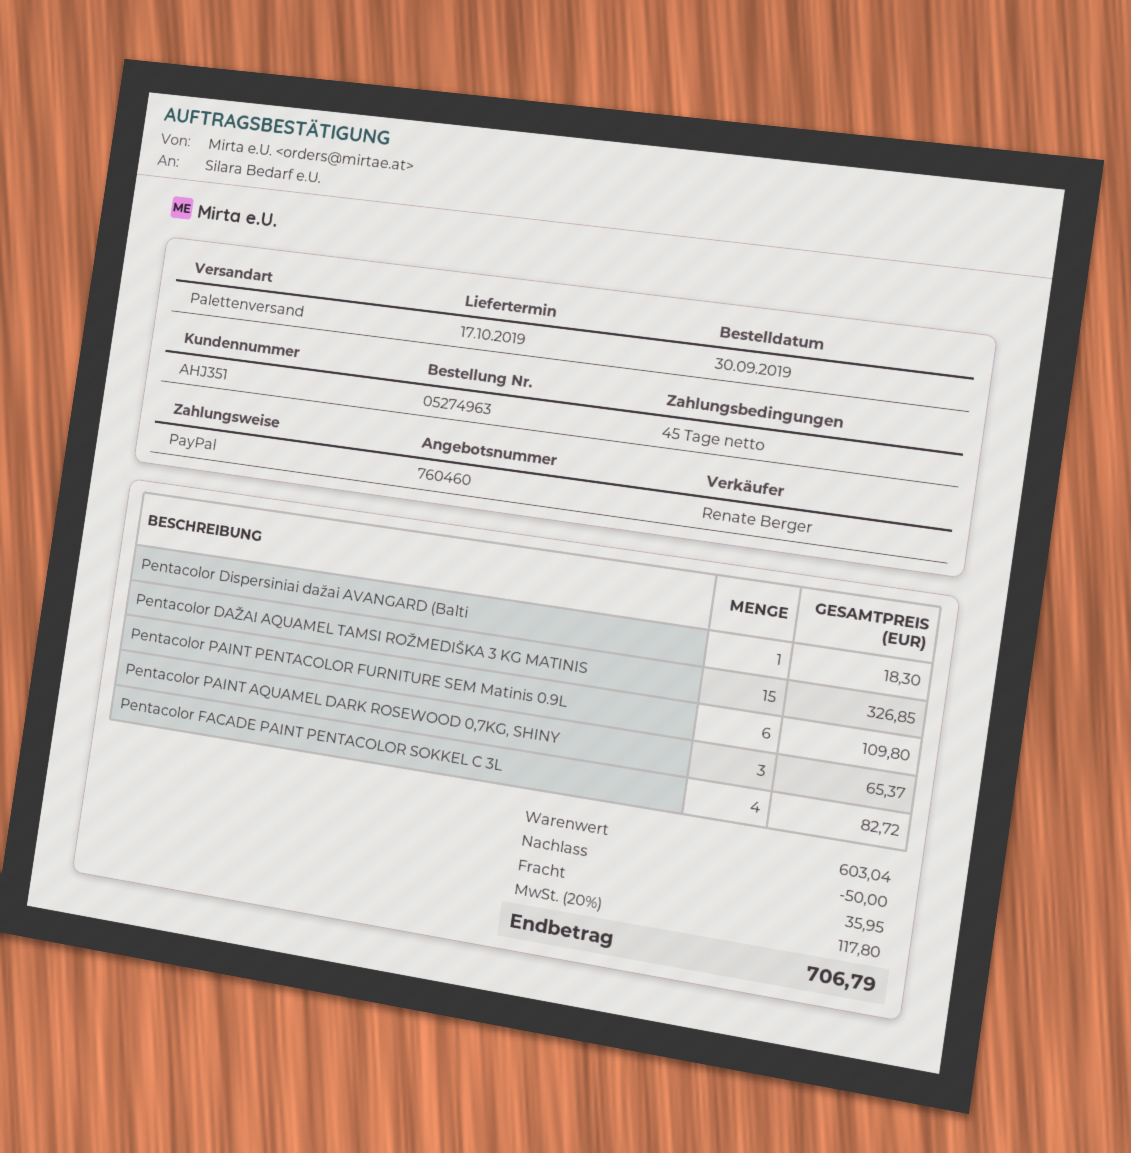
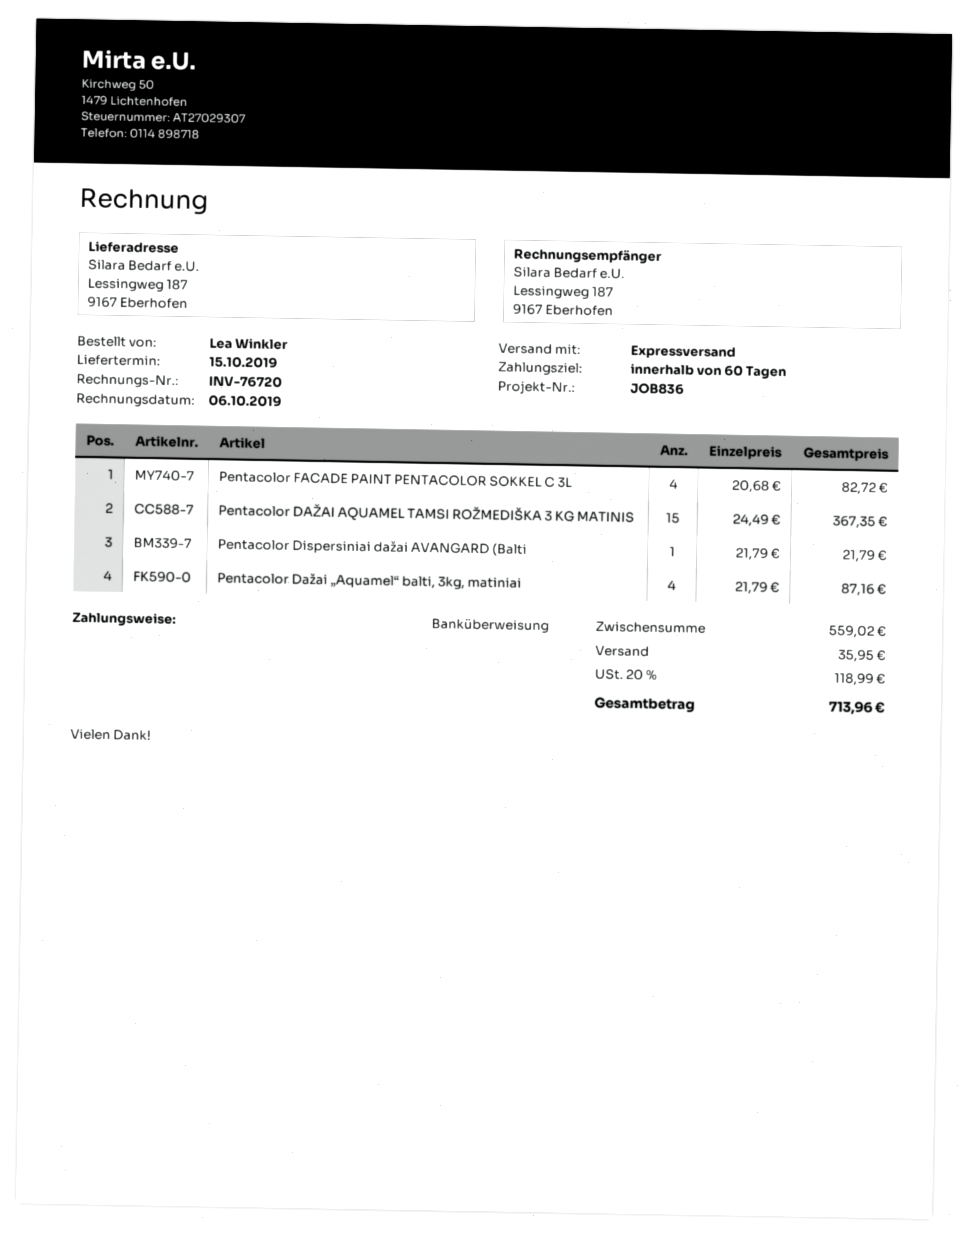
delivery date: 2019-10-17 -> 2019-10-15
payment terms: 45 days -> 60 days
payment method: PayPal -> bank transfer
shipping method: pallet freight -> express
Pentacolor Dispersiniai dažai AVANGARD (Balti: 1 for 18.30 -> 1 for 21.79
Pentacolor DAŽAI AQUAMEL TAMSI ROŽMEDIŠKA 3 KG MATINIS: 15 for 326.85 -> 15 for 367.35
Pentacolor PAINT PENTACOLOR FURNITURE SEM Matinis 0.9L: 6 for 109.80 -> none
Pentacolor PAINT AQUAMEL DARK ROSEWOOD 0,7KG, SHINY: 3 for 65.37 -> none
Pentacolor Dažai „Aquamel“ balti, 3kg, matiniai: none -> 4 for 87.16
subtotal: 603.04 -> 559.02
discount: 50.00 -> none
tax: 20% = 117.80 -> 20% = 118.99
total: 706.79 -> 713.96

